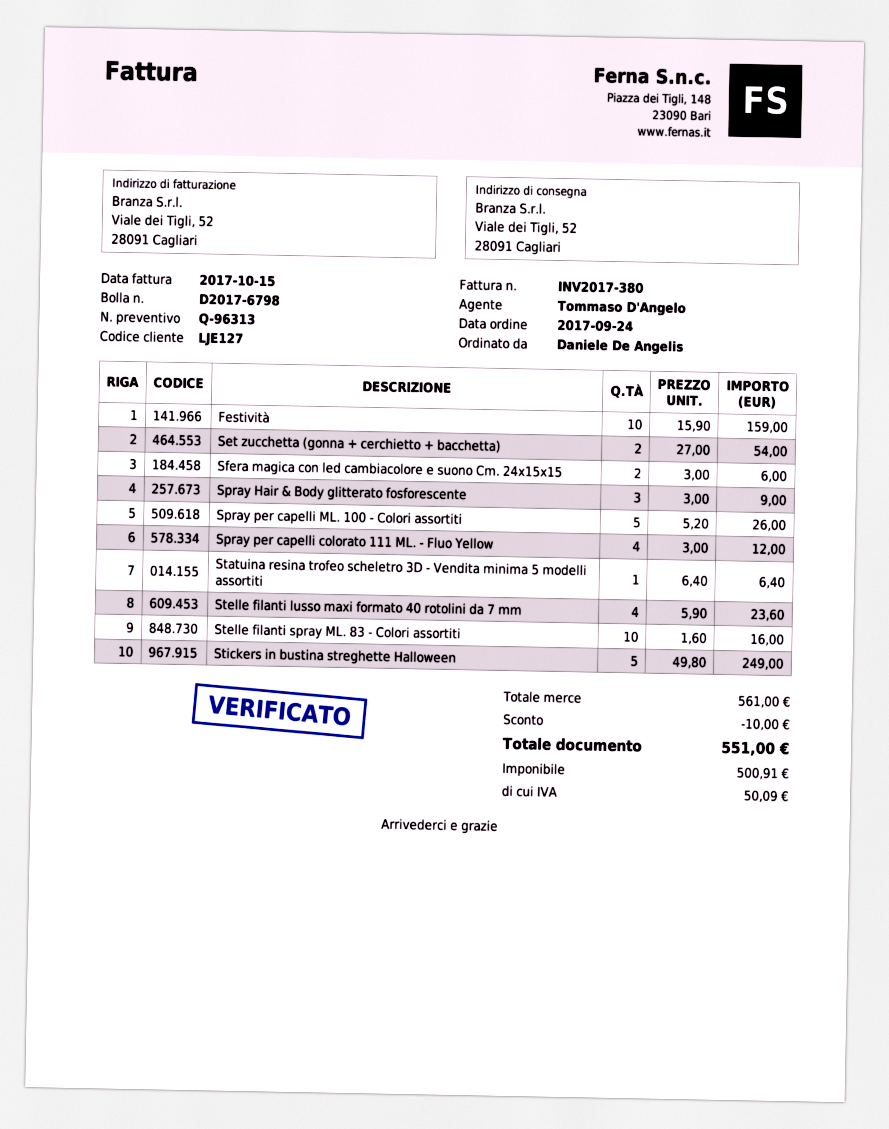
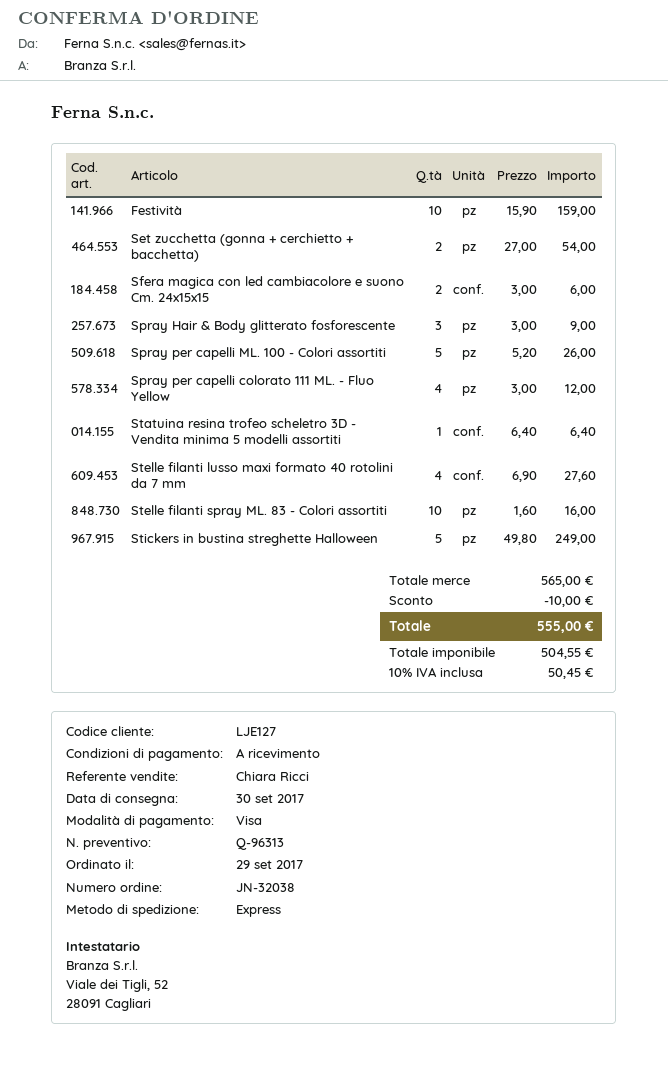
order date: 2017-09-24 -> 2017-09-29
sales rep: Tommaso D'Angelo -> Chiara Ricci
Stelle filanti lusso maxi formato 40 rotolini da 7 mm: 4 x 5.90 = 23.60 -> 4 x 6.90 = 27.60
subtotal: 561.00 -> 565.00
net: 500.91 -> 504.55
tax: 50.09 -> 50.45
total: 551.00 -> 555.00

